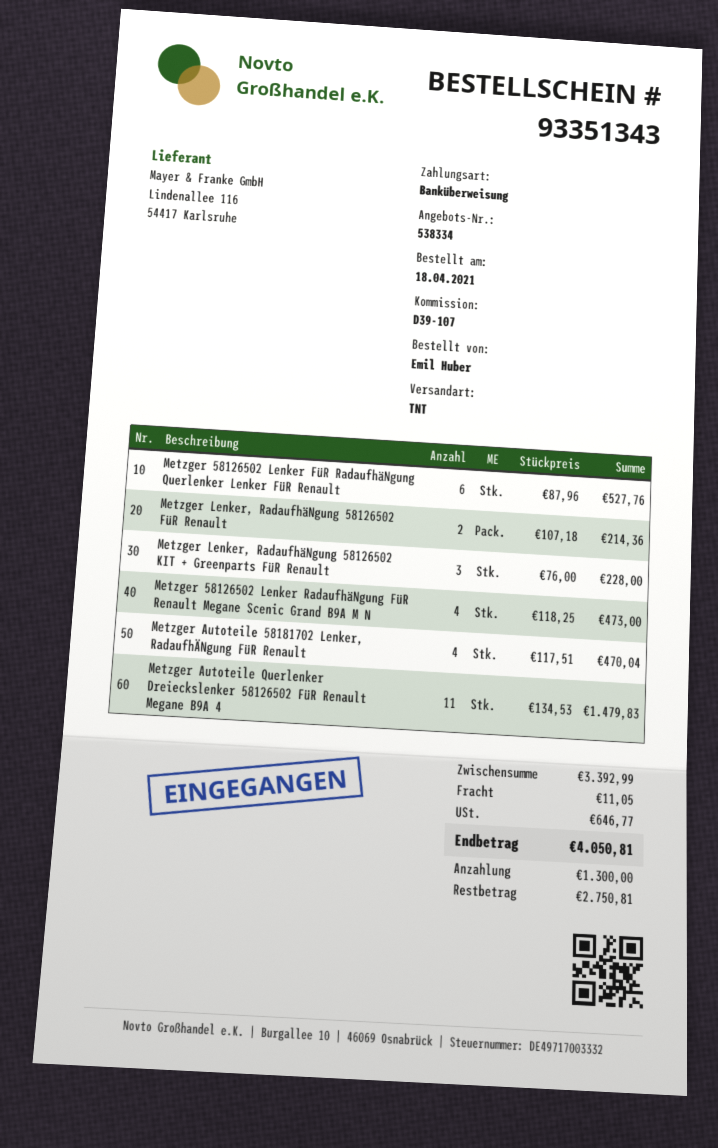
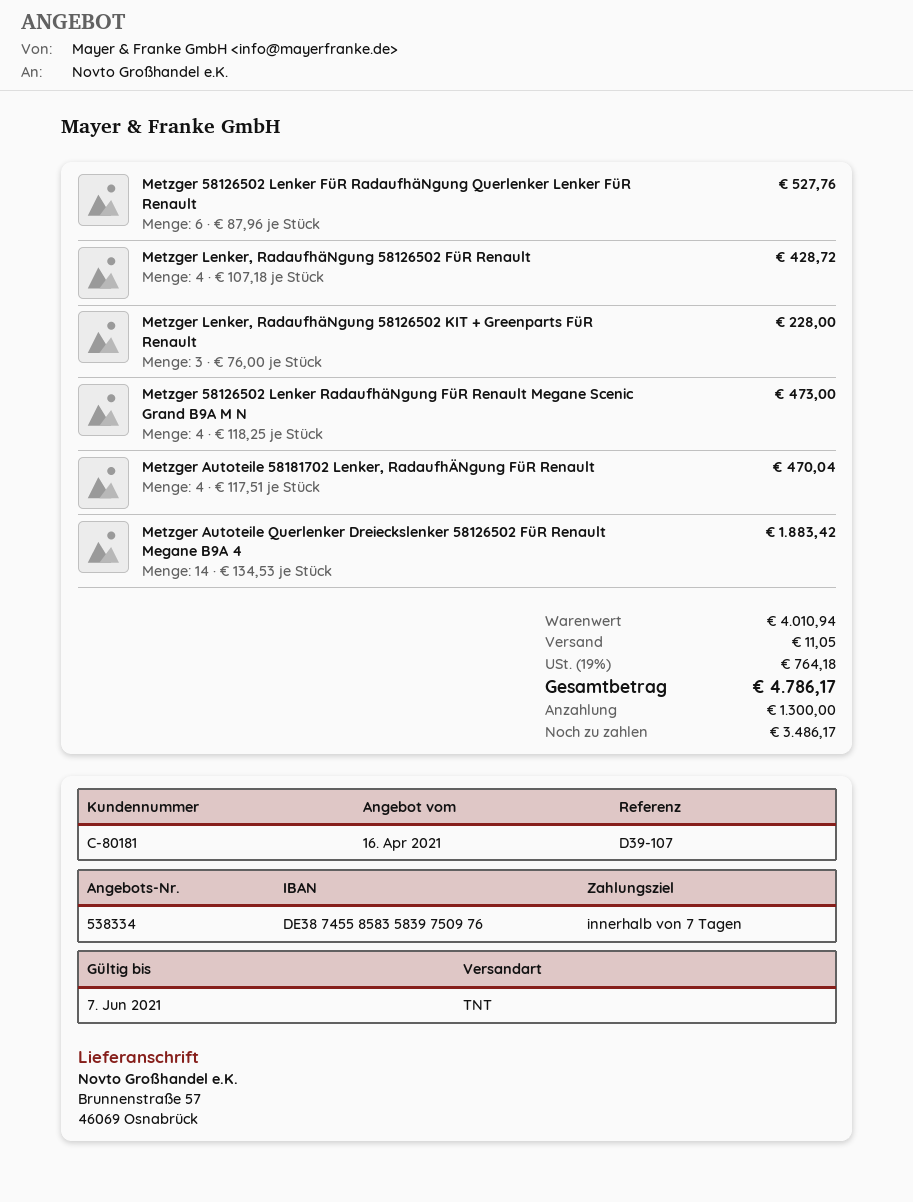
Metzger Lenker, RadaufhäNgung 58126502 FüR Renault: 2 x 107.18 = 214.36 -> 4 x 107.18 = 428.72
Metzger Autoteile Querlenker Dreieckslenker 58126502 FüR Renault Megane B9A 4: 11 x 134.53 = 1479.83 -> 14 x 134.53 = 1883.42
subtotal: 3392.99 -> 4010.94
tax: 646.77 -> 764.18
total: 4050.81 -> 4786.17
balance: 2750.81 -> 3486.17

